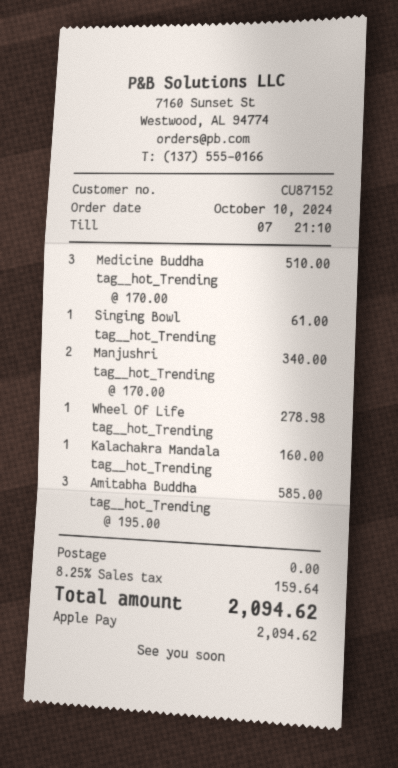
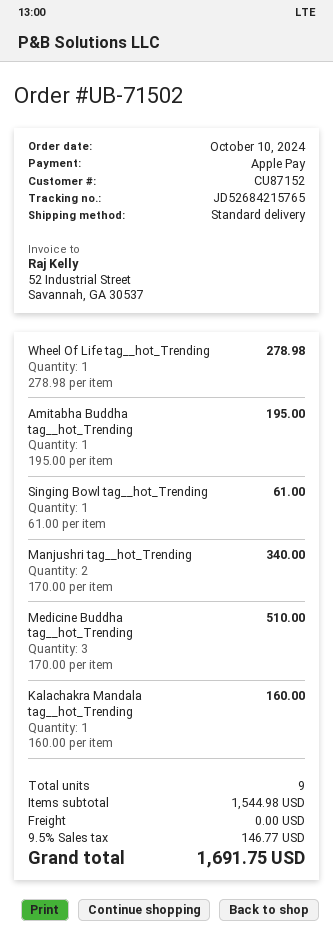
Amitabha Buddha tag__hot_Trending: 3 x 195.00 = 585.00 -> 1 x 195.00 = 195.00
tax: 8.25% = 159.64 -> 9.5% = 146.77
total: 2094.62 -> 1691.75

